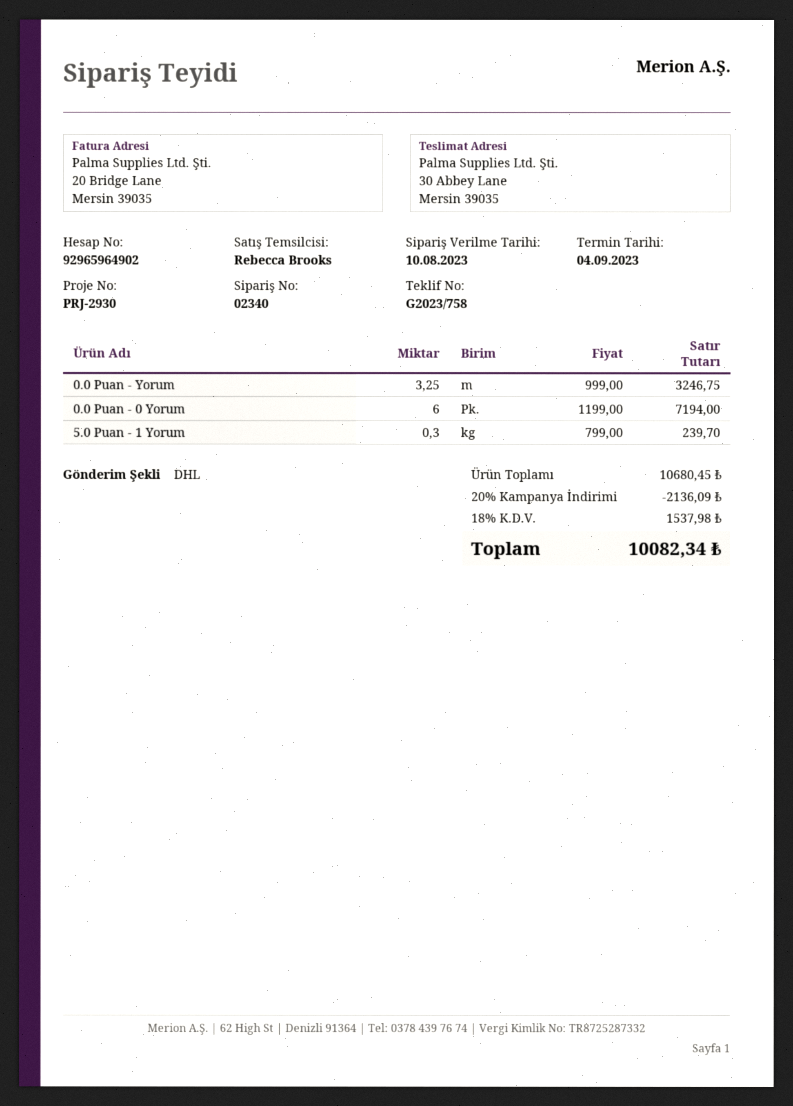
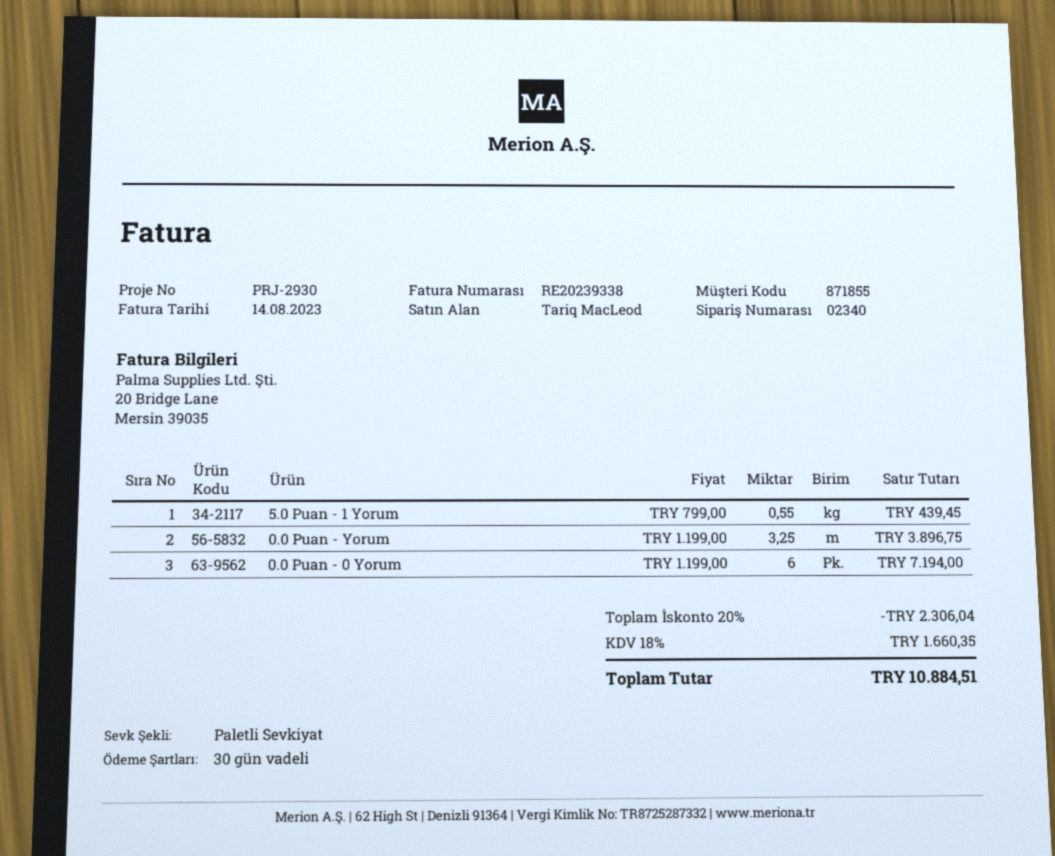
shipping method: DHL -> pallet freight
0.0 Puan - Yorum: 3.25 x 999.00 = 3246.75 -> 3.25 x 1199.00 = 3896.75
5.0 Puan - 1 Yorum: 0.3 x 799.00 = 239.70 -> 0.55 x 799.00 = 439.45
discount: 20% = 2136.09 -> 20% = 2306.04
tax: 18% = 1537.98 -> 18% = 1660.35
total: 10082.34 -> 10884.51

